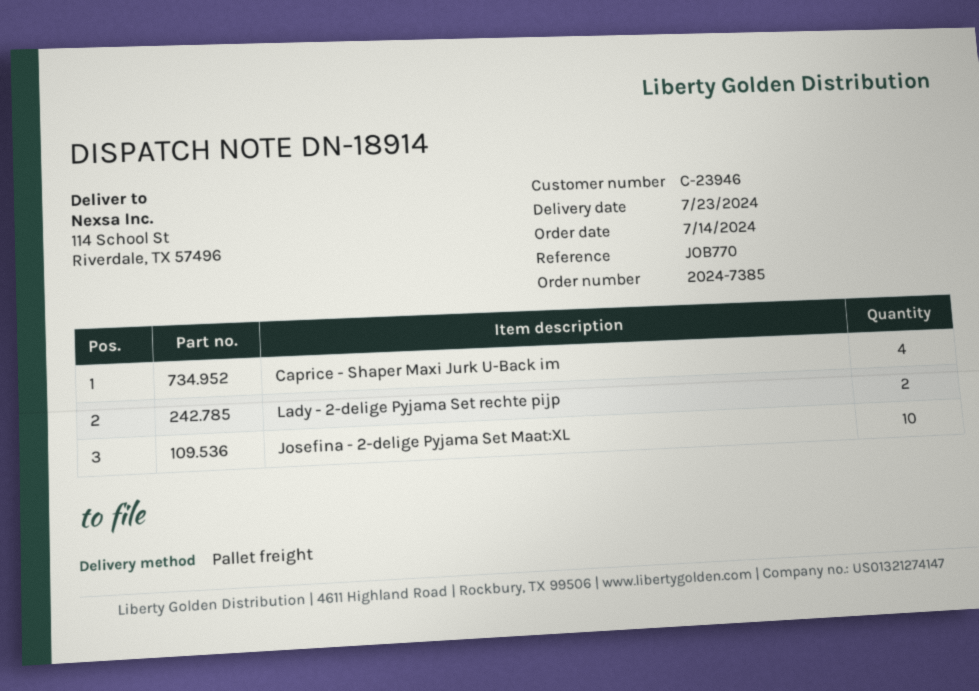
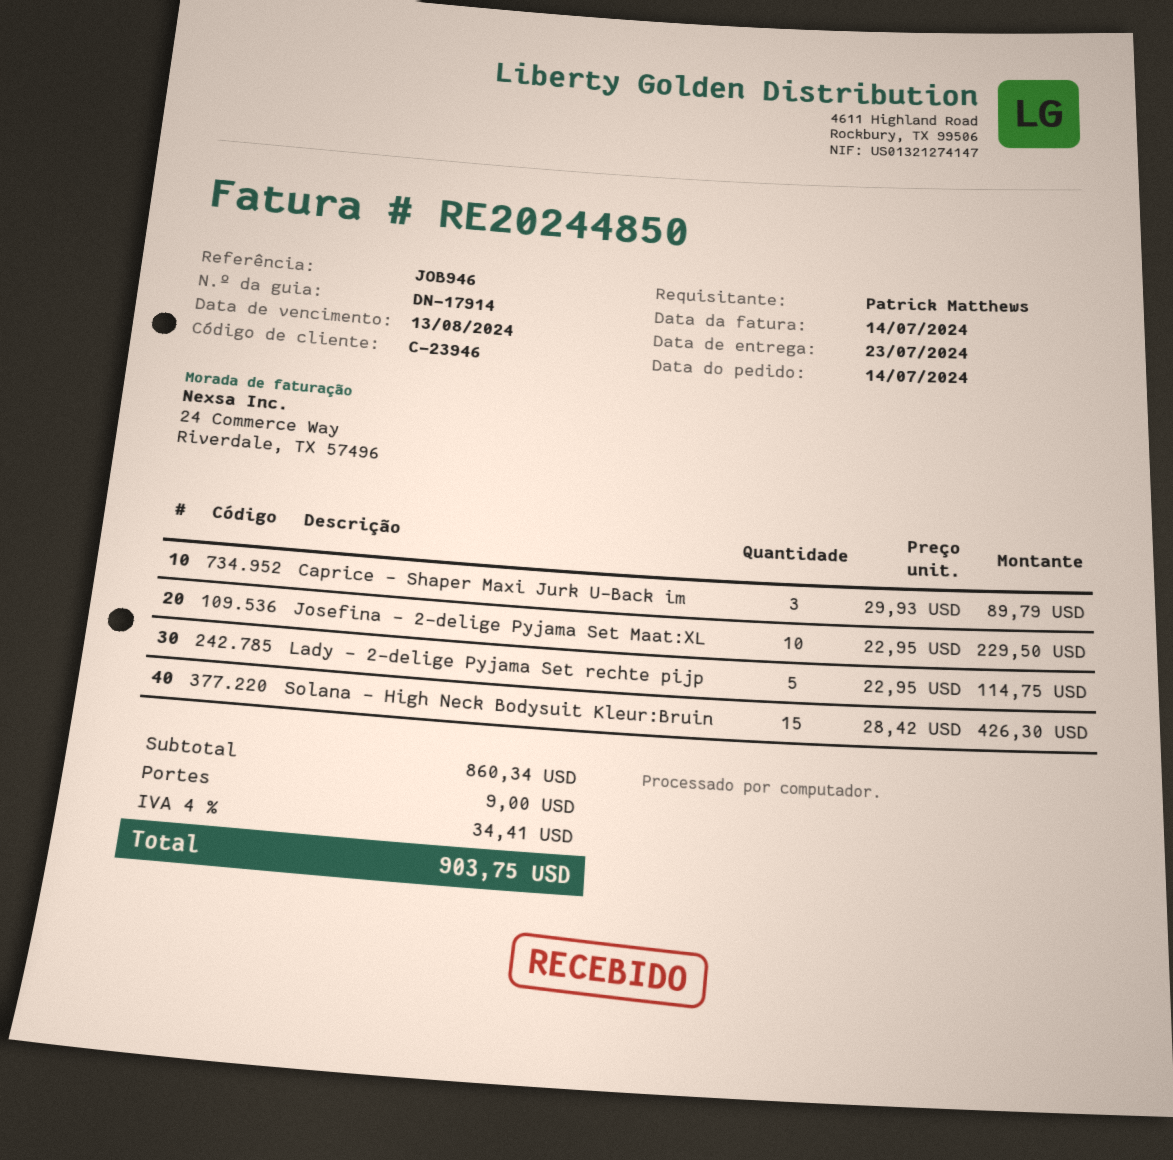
delivery note number: DN-18914 -> DN-17914
reference: JOB770 -> JOB946
Caprice - Shaper Maxi Jurk U-Back im: 4 -> 3
Lady - 2-delige Pyjama Set rechte pijp: 2 -> 5
Solana - High Neck Bodysuit Kleur:Bruin: none -> 15

